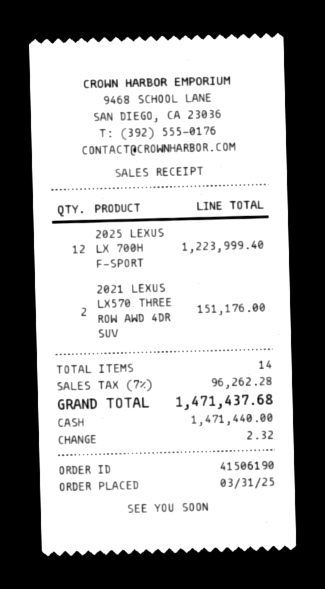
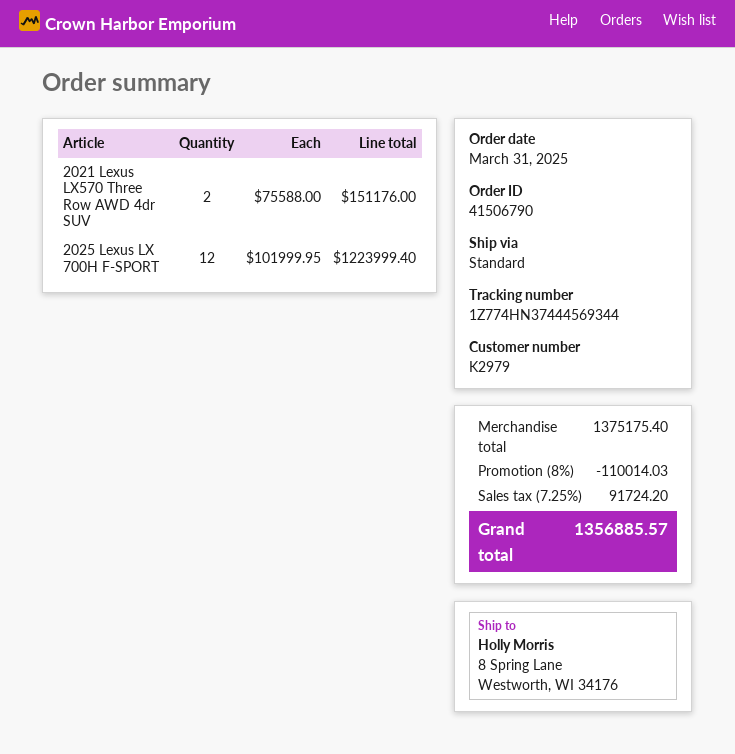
order number: 41506190 -> 41506790
discount: none -> 8% = 110014.03
tax: 7% = 96262.28 -> 7.25% = 91724.20
total: 1471437.68 -> 1356885.57

